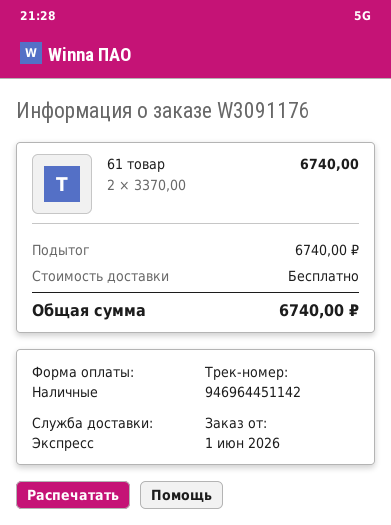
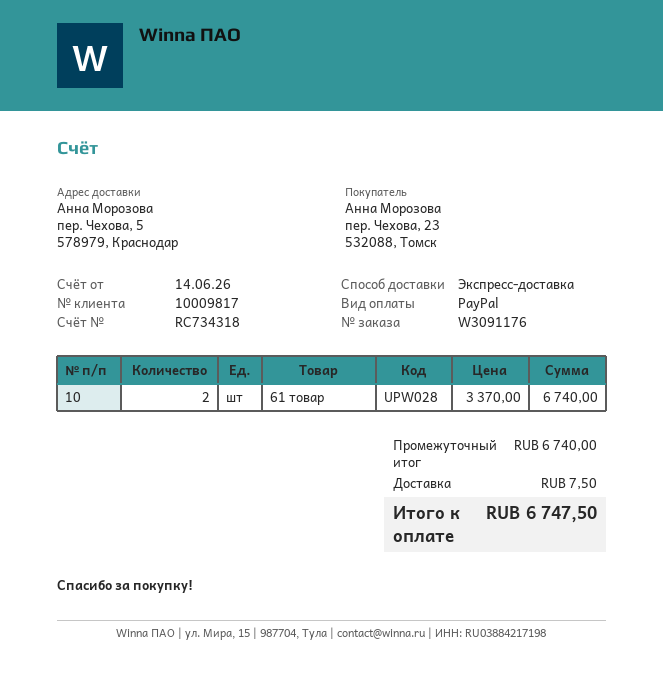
payment method: cash -> PayPal
shipping: 0.00 -> 7.50
total: 6740.00 -> 6747.50

